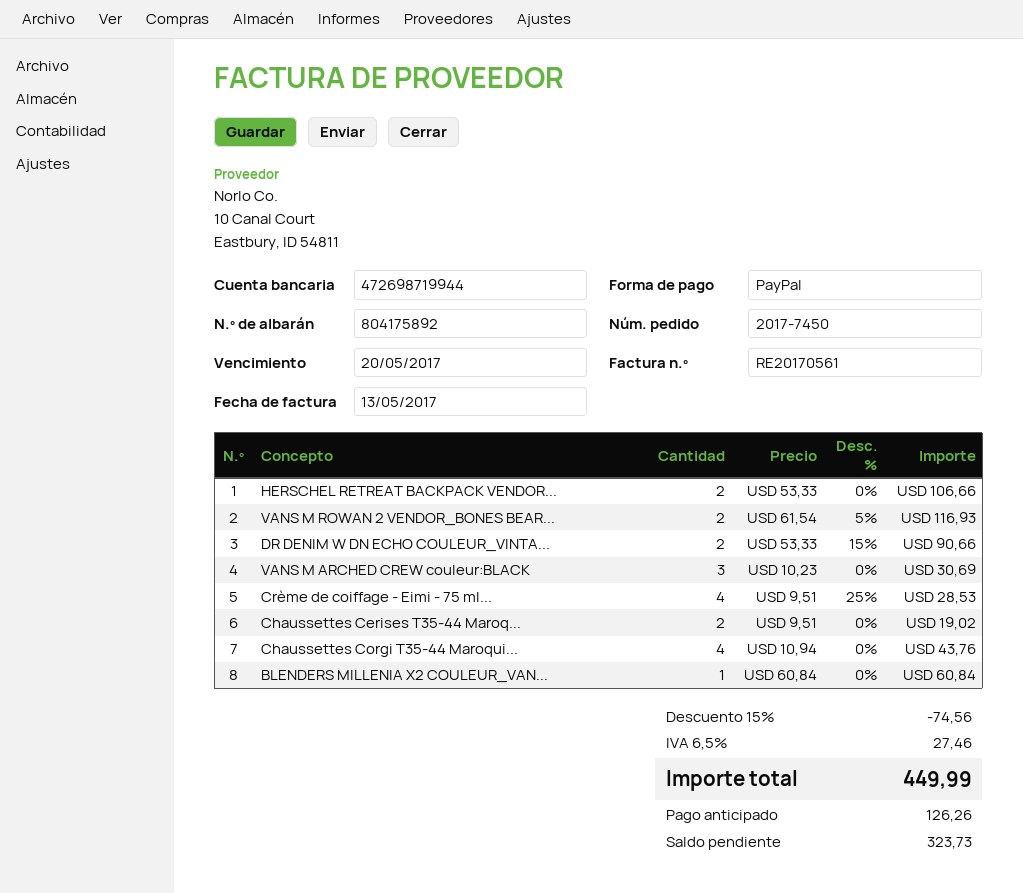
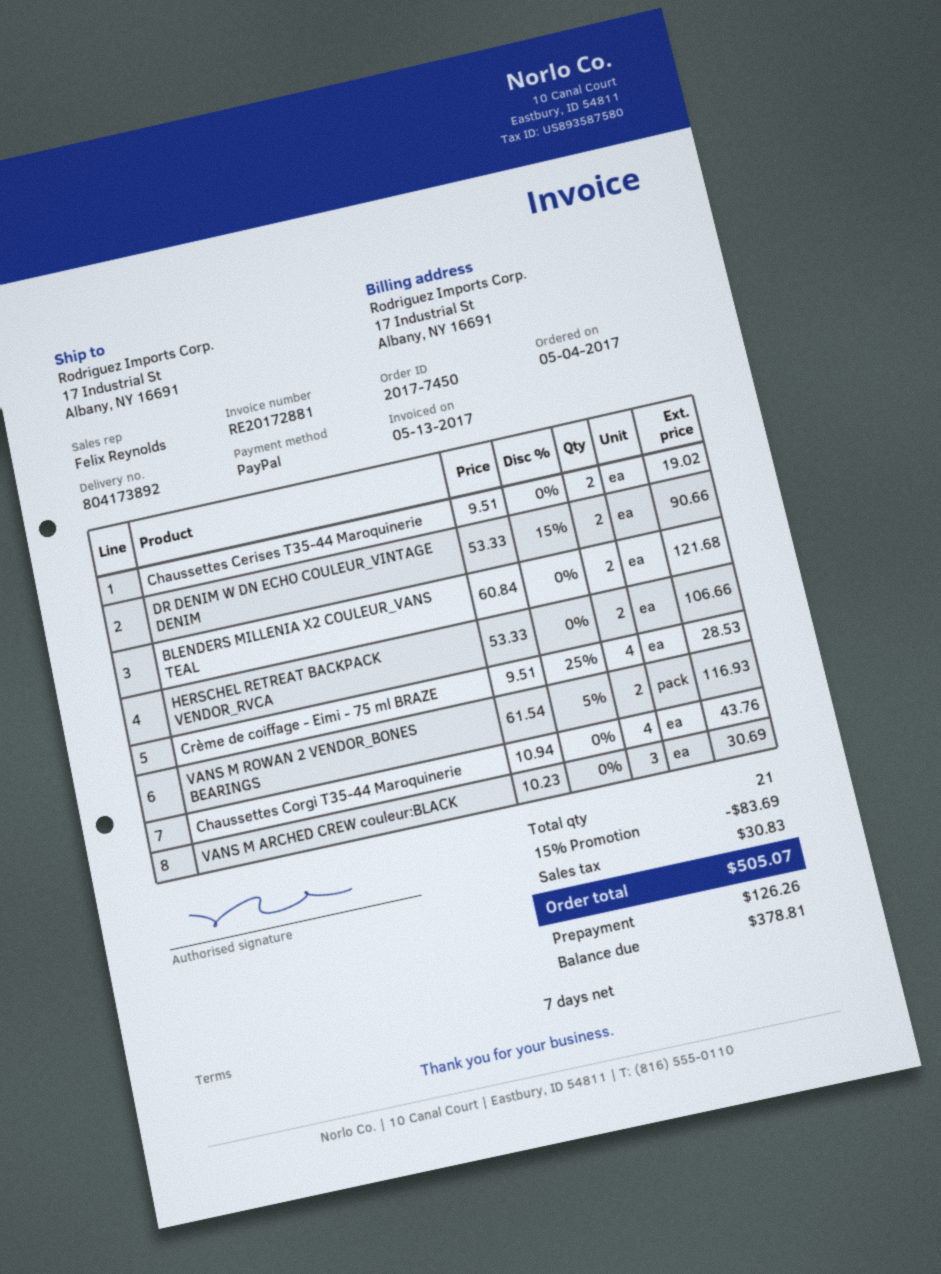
delivery note number: 804175892 -> 804173892
invoice number: RE20170561 -> RE20172881
BLENDERS MILLENIA X2 COULEUR_VAN...: 1 x 60.84 = 60.84 -> 2 x 60.84 = 121.68
discount: 15% = 74.56 -> 15% = 83.69
tax: 27.46 -> 30.83
total: 449.99 -> 505.07
balance: 323.73 -> 378.81

